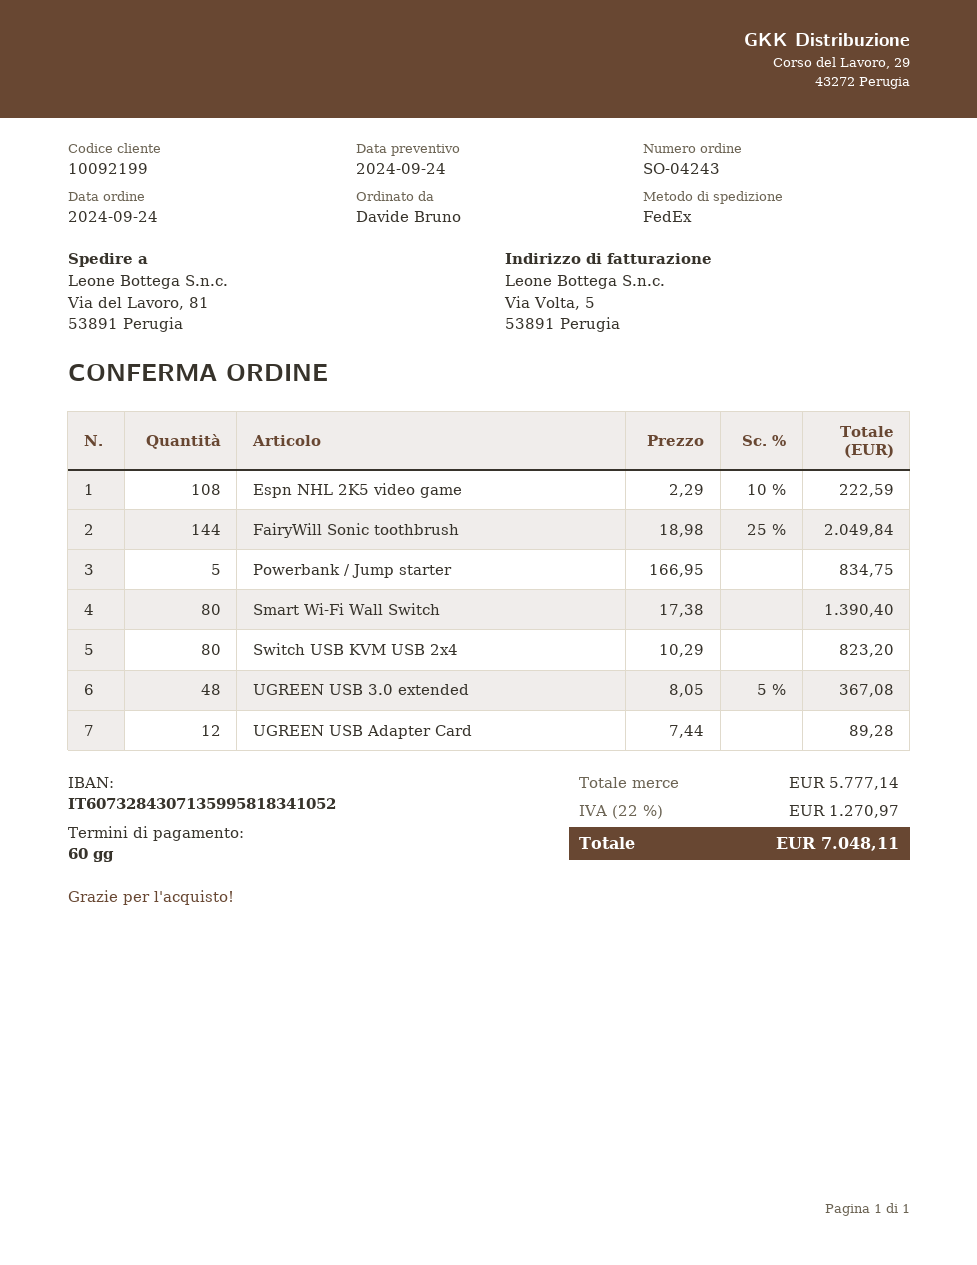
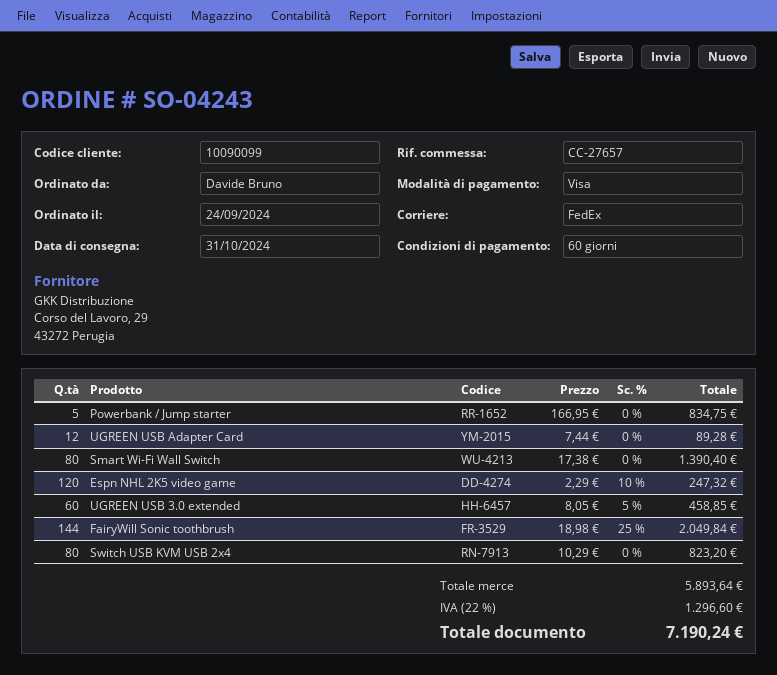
customer number: 10092199 -> 10090099
Espn NHL 2K5 video game: 108 x 2.29 - 10% = 222.59 -> 120 x 2.29 - 10% = 247.32
UGREEN USB 3.0 extended: 48 x 8.05 - 5% = 367.08 -> 60 x 8.05 - 5% = 458.85
subtotal: 5777.14 -> 5893.64
tax: 22% = 1270.97 -> 22% = 1296.60
total: 7048.11 -> 7190.24

